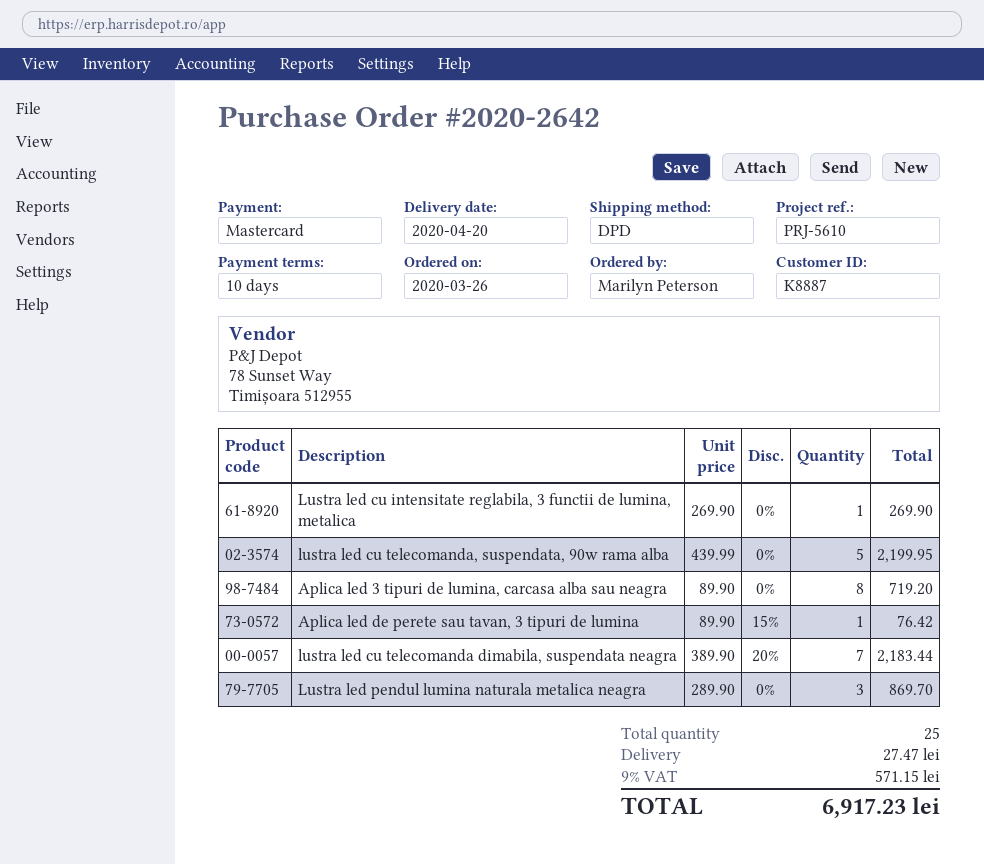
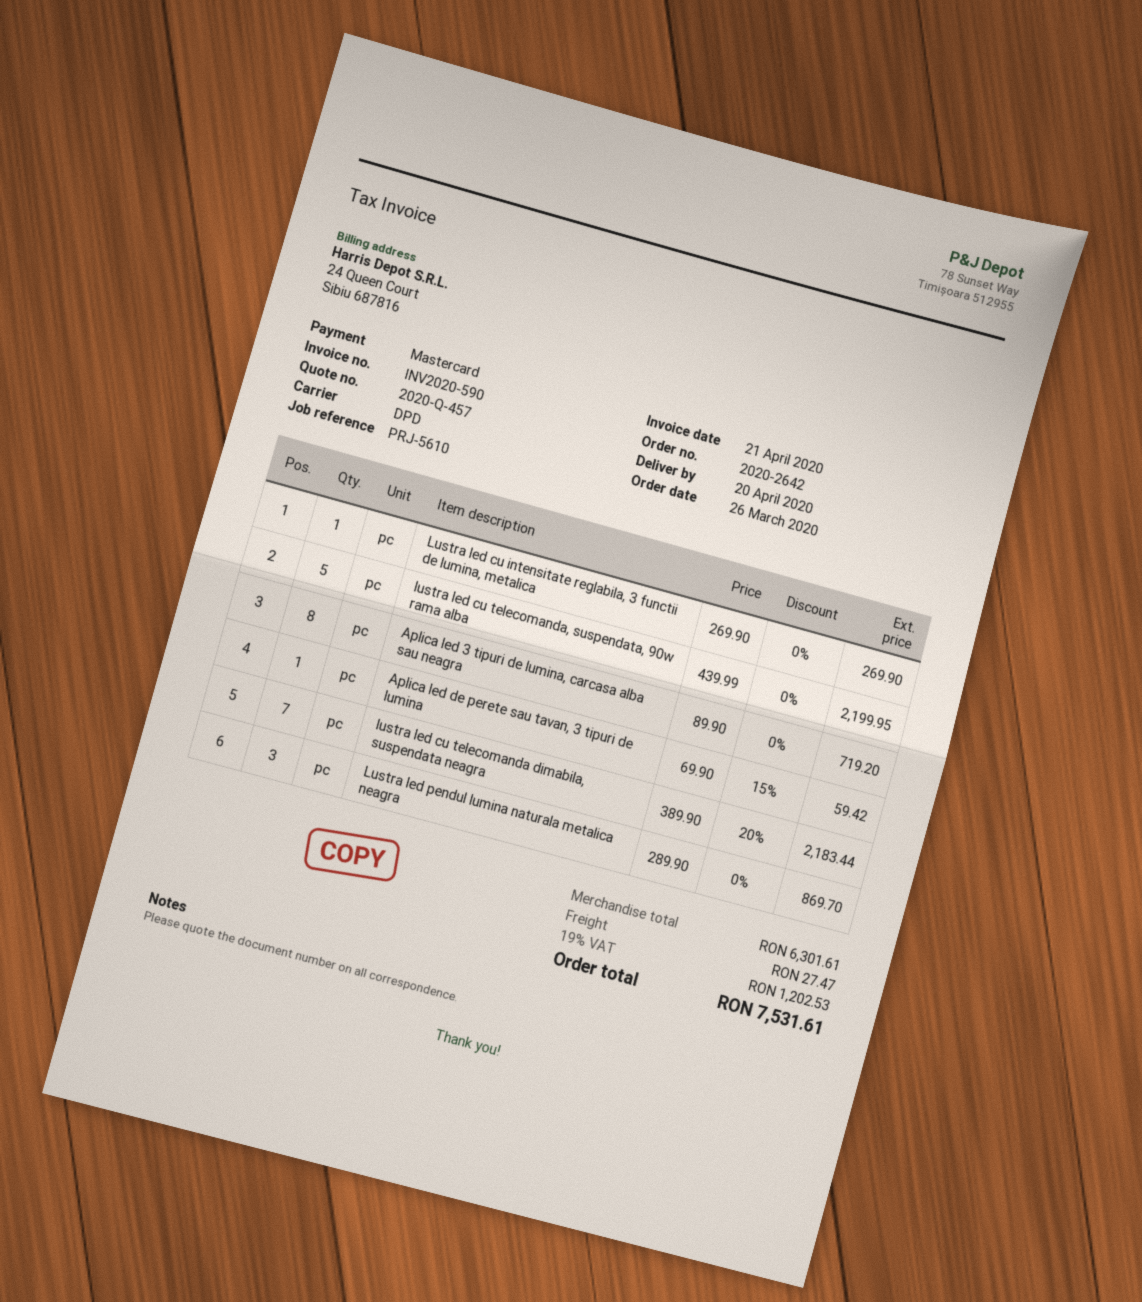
Aplica led de perete sau tavan, 3 tipuri de lumina: 1 x 89.90 - 15% = 76.42 -> 1 x 69.90 - 15% = 59.42
tax: 9% = 571.15 -> 19% = 1202.53
total: 6917.23 -> 7531.61

